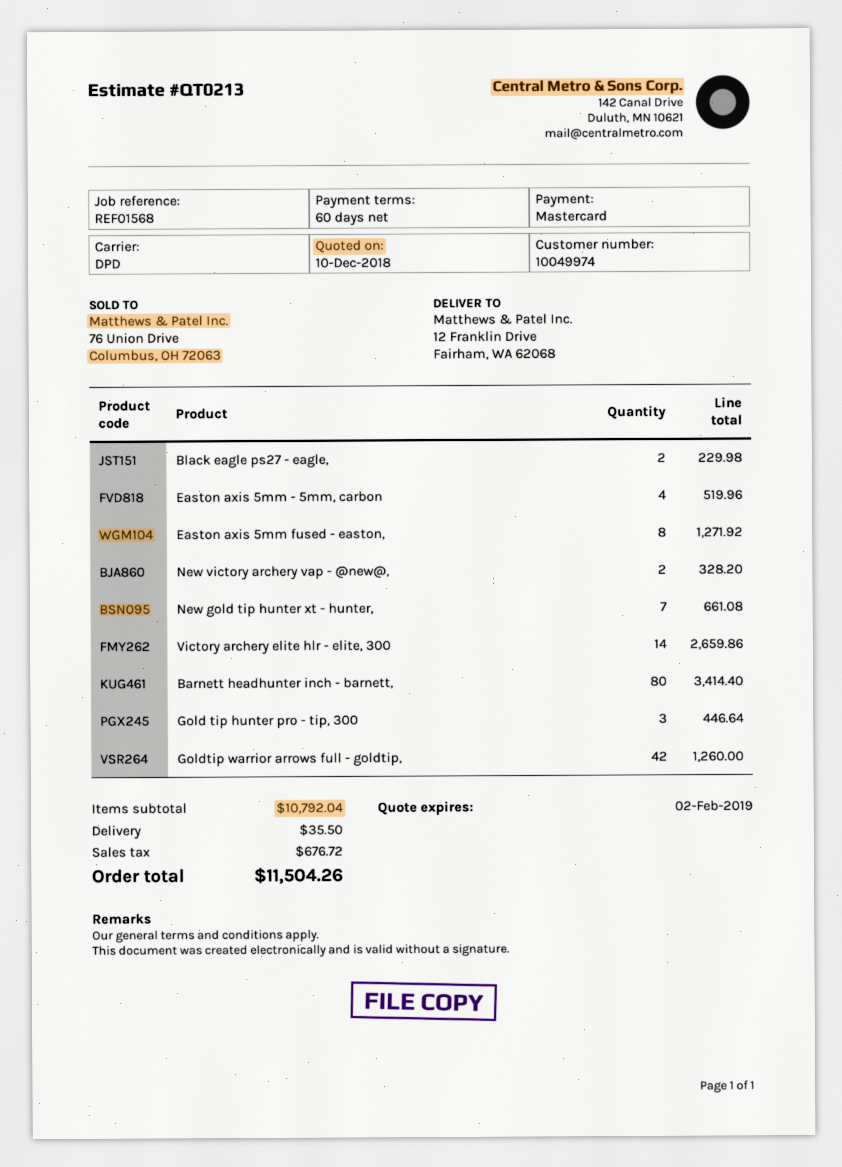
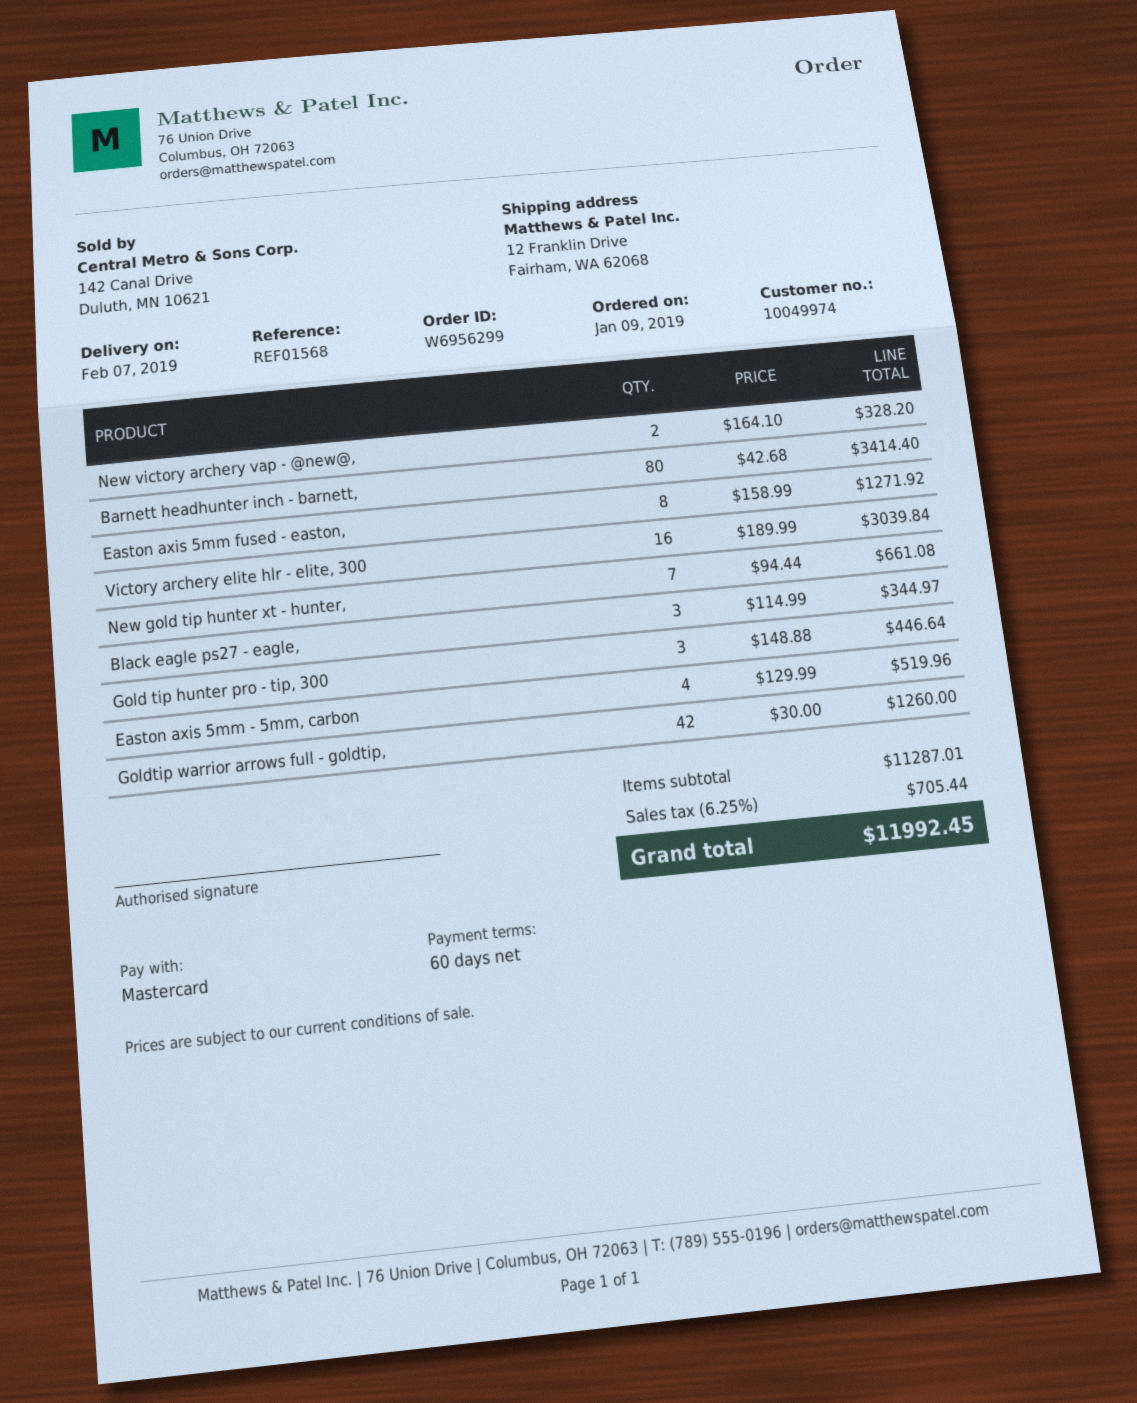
Black eagle ps27 - eagle,: 2 for 229.98 -> 3 for 344.97
Victory archery elite hlr - elite, 300: 14 for 2659.86 -> 16 for 3039.84
subtotal: 10792.04 -> 11287.01
shipping: 35.50 -> none
tax: 676.72 -> 705.44
total: 11504.26 -> 11992.45

